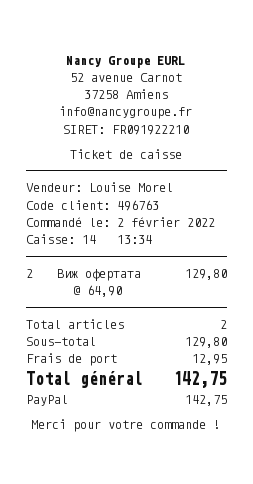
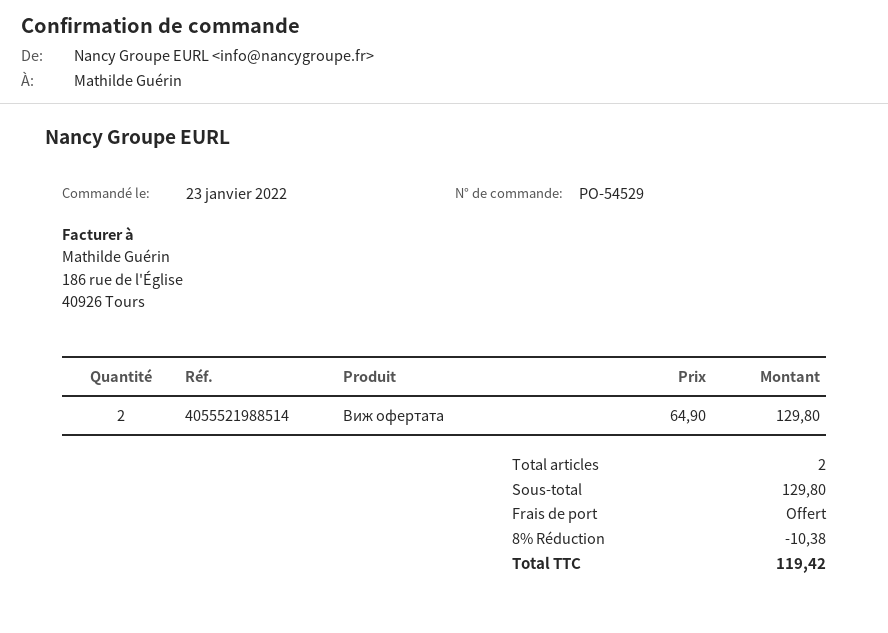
order date: 2022-02-02 -> 2022-01-23
discount: none -> 8% = 10.38
shipping: 12.95 -> 0.00
total: 142.75 -> 119.42

